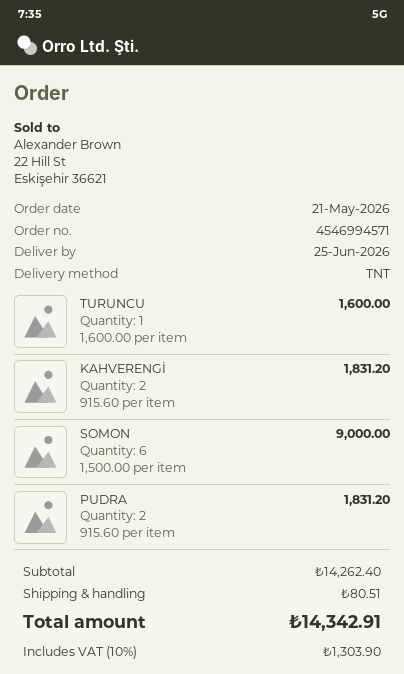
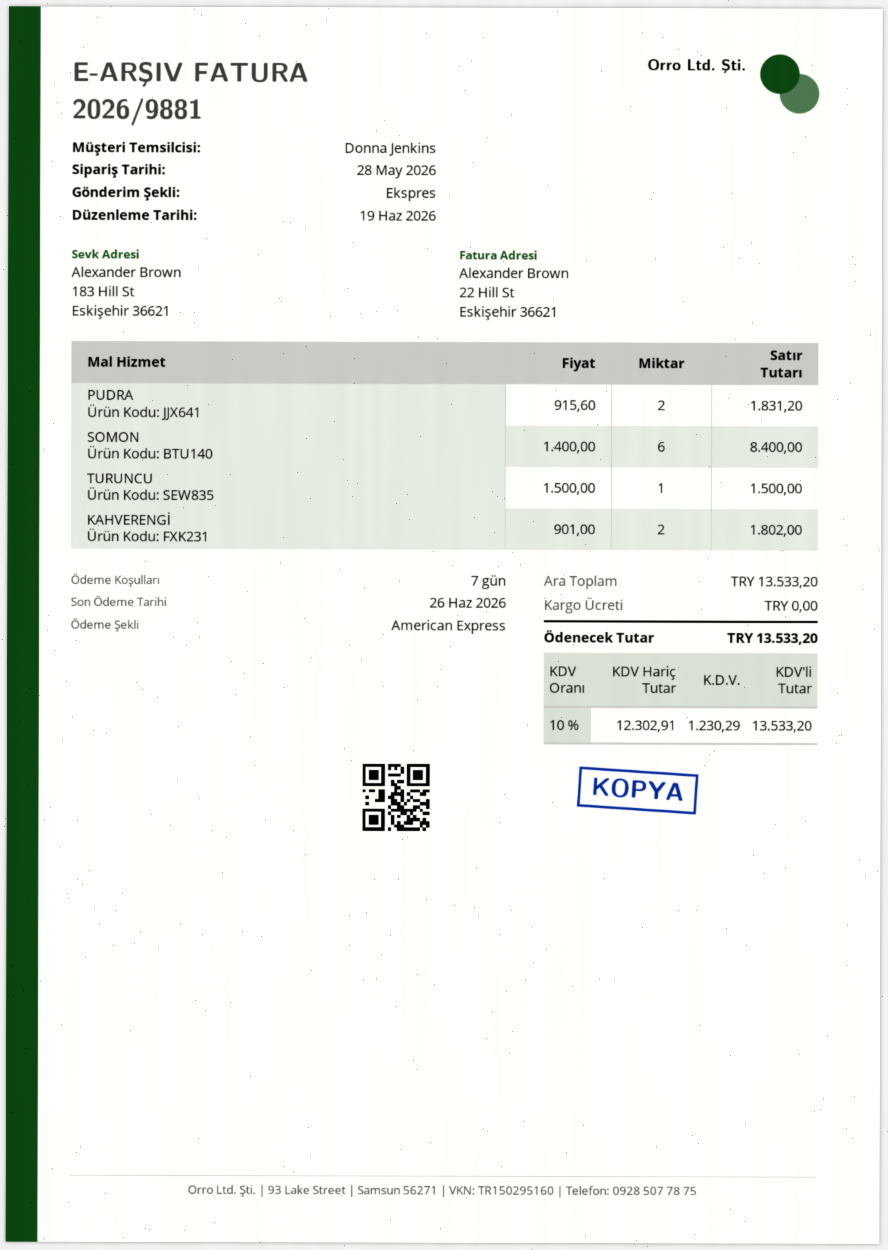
order date: 2026-05-21 -> 2026-05-28
shipping method: TNT -> express
TURUNCU: 1 x 1600.00 = 1600.00 -> 1 x 1500.00 = 1500.00
KAHVERENGİ: 2 x 915.60 = 1831.20 -> 2 x 901.00 = 1802.00
SOMON: 6 x 1500.00 = 9000.00 -> 6 x 1400.00 = 8400.00
subtotal: 14262.40 -> 13533.20
shipping: 80.51 -> 0.00
tax: 10% = 1303.90 -> 10% = 1230.29
total: 14342.91 -> 13533.20

